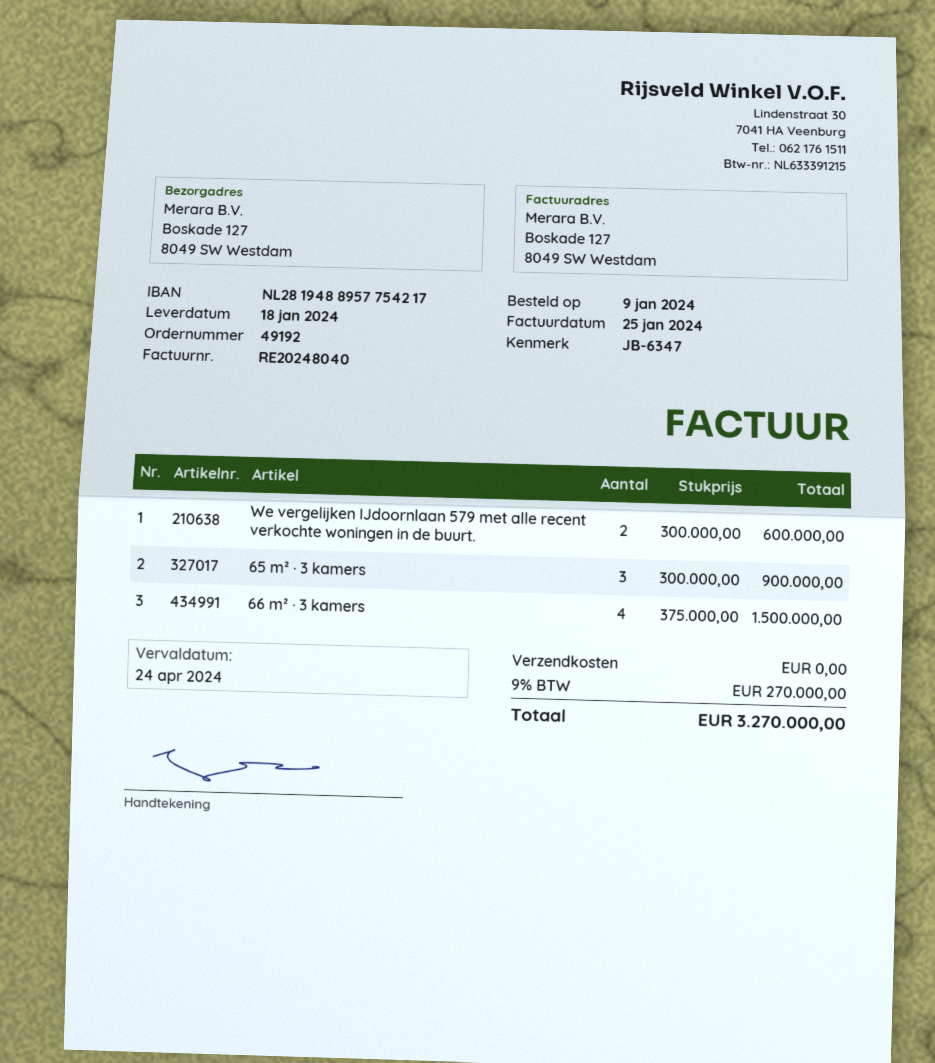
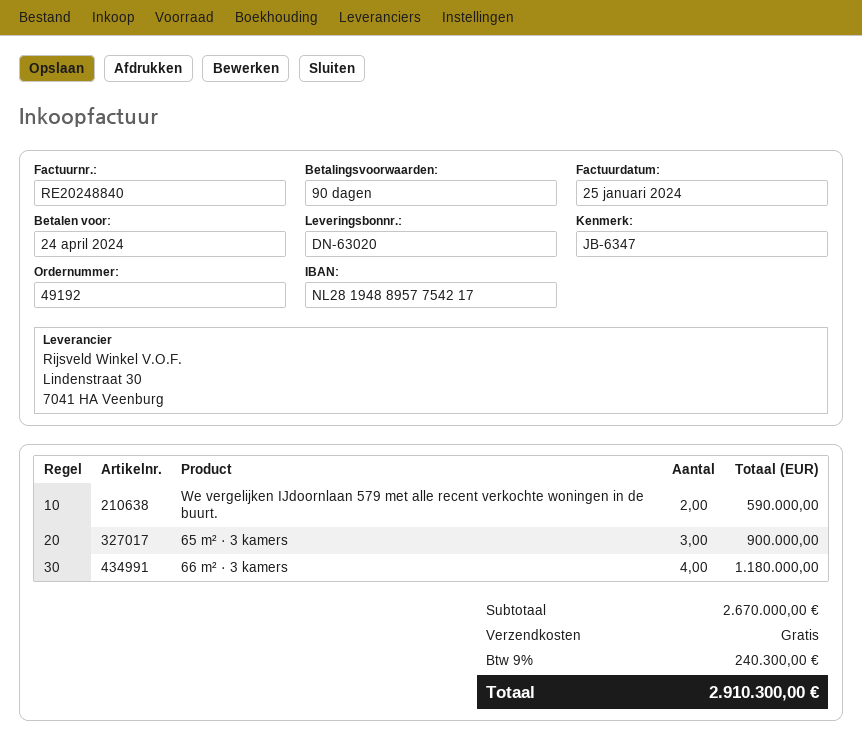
invoice number: RE20248040 -> RE20248840
We vergelijken IJdoornlaan 579 met alle recent verkochte woningen in de buurt.: 2 for 600000.00 -> 2 for 590000.00
66 m² · 3 kamers: 4 for 1500000.00 -> 4 for 1180000.00
tax: 9% = 270000.00 -> 9% = 240300.00
total: 3270000.00 -> 2910300.00

